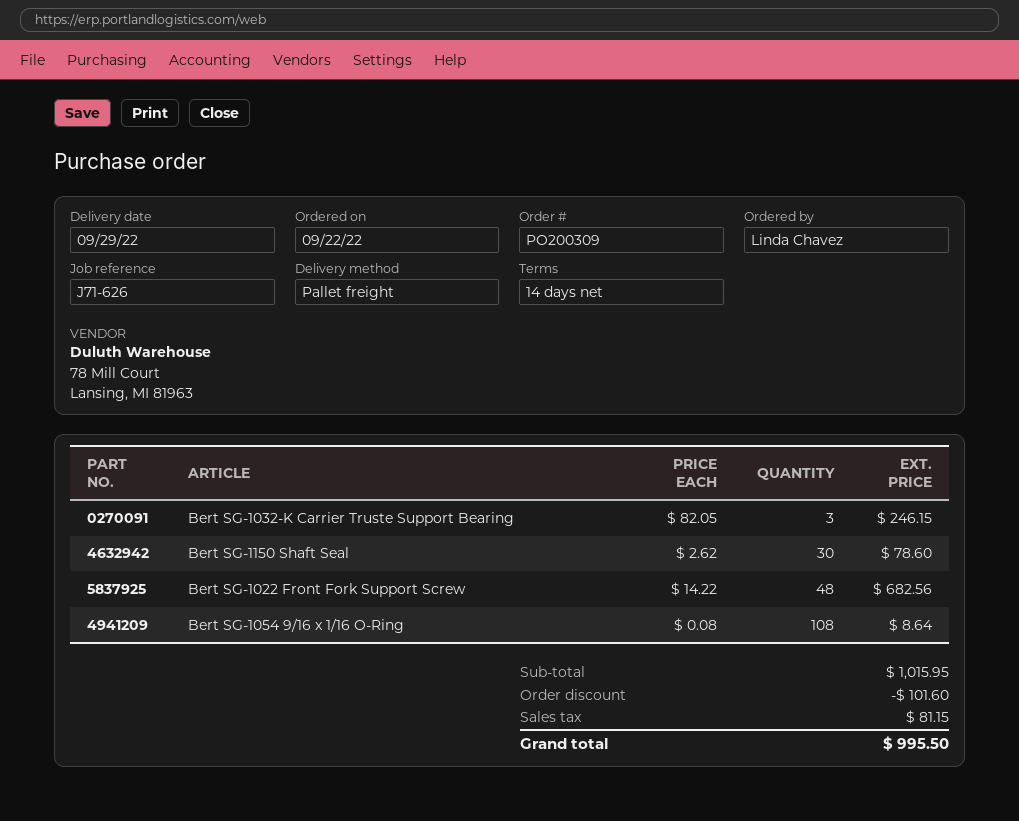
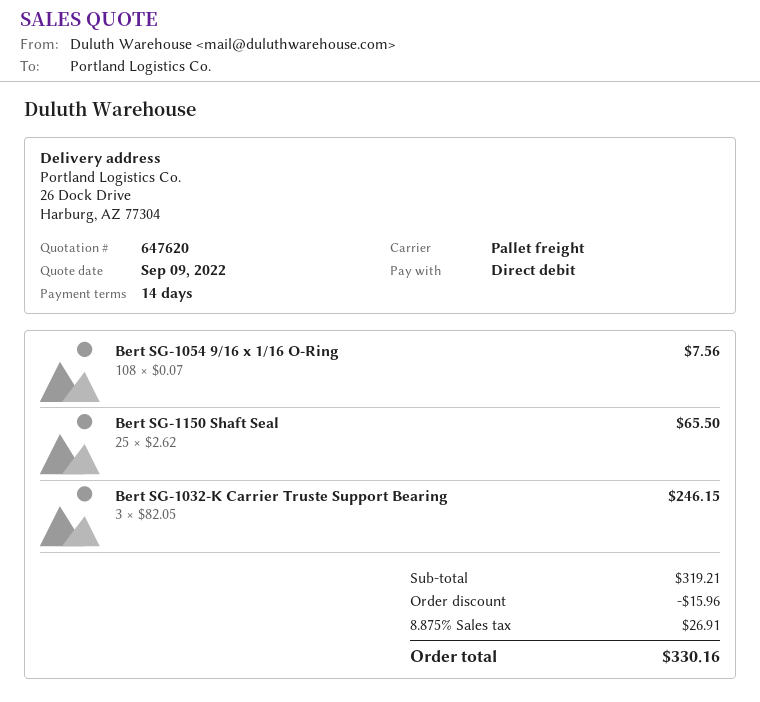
Bert SG-1150 Shaft Seal: 30 x 2.62 = 78.60 -> 25 x 2.62 = 65.50
Bert SG-1022 Front Fork Support Screw: 48 x 14.22 = 682.56 -> none
Bert SG-1054 9/16 x 1/16 O-Ring: 108 x 0.08 = 8.64 -> 108 x 0.07 = 7.56
subtotal: 1015.95 -> 319.21
discount: 101.60 -> 15.96
tax: 81.15 -> 26.91
total: 995.50 -> 330.16

